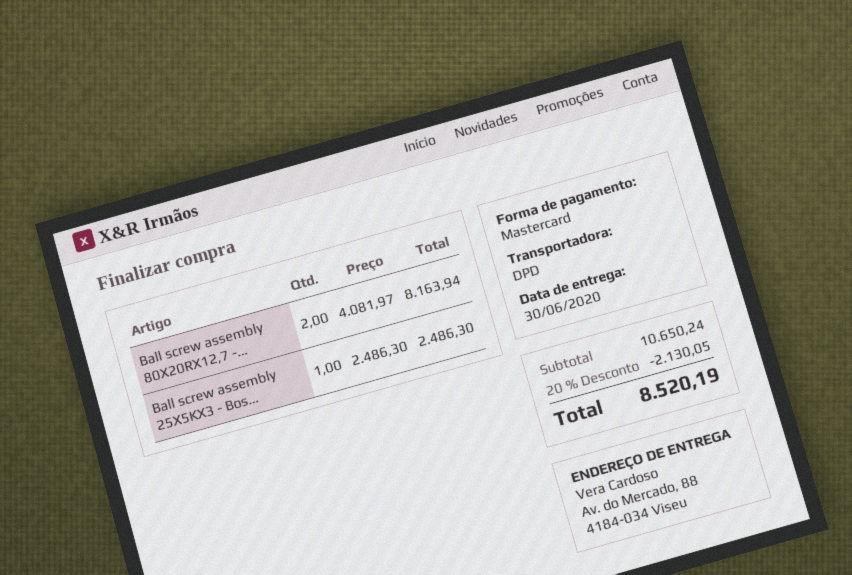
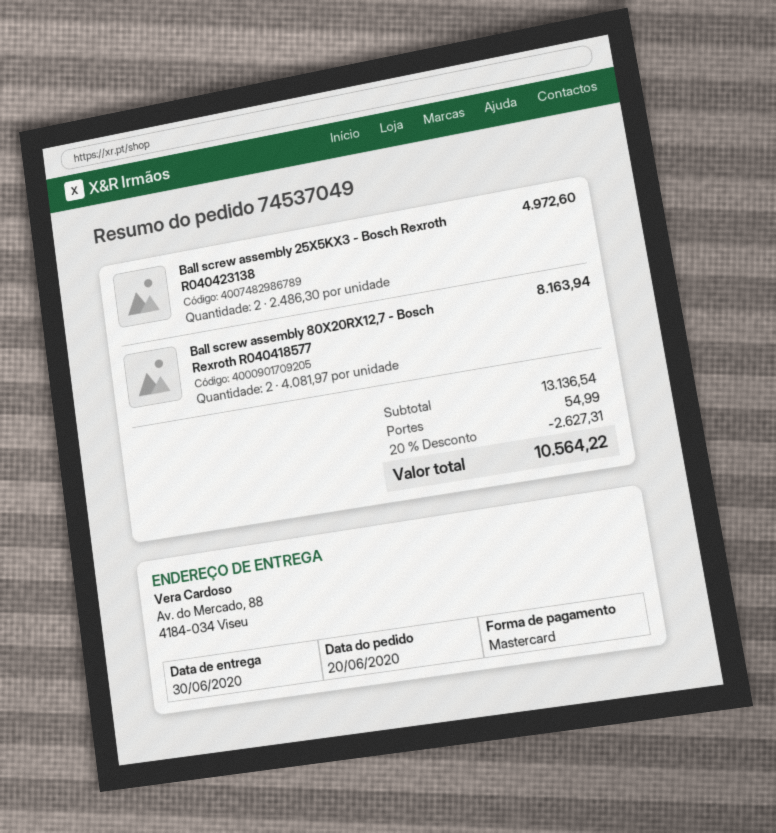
Ball screw assembly 25X5KX3 - Bos...: 1 x 2486.30 = 2486.30 -> 2 x 2486.30 = 4972.60
subtotal: 10650.24 -> 13136.54
discount: 20% = 2130.05 -> 20% = 2627.31
shipping: none -> 54.99
total: 8520.19 -> 10564.22

